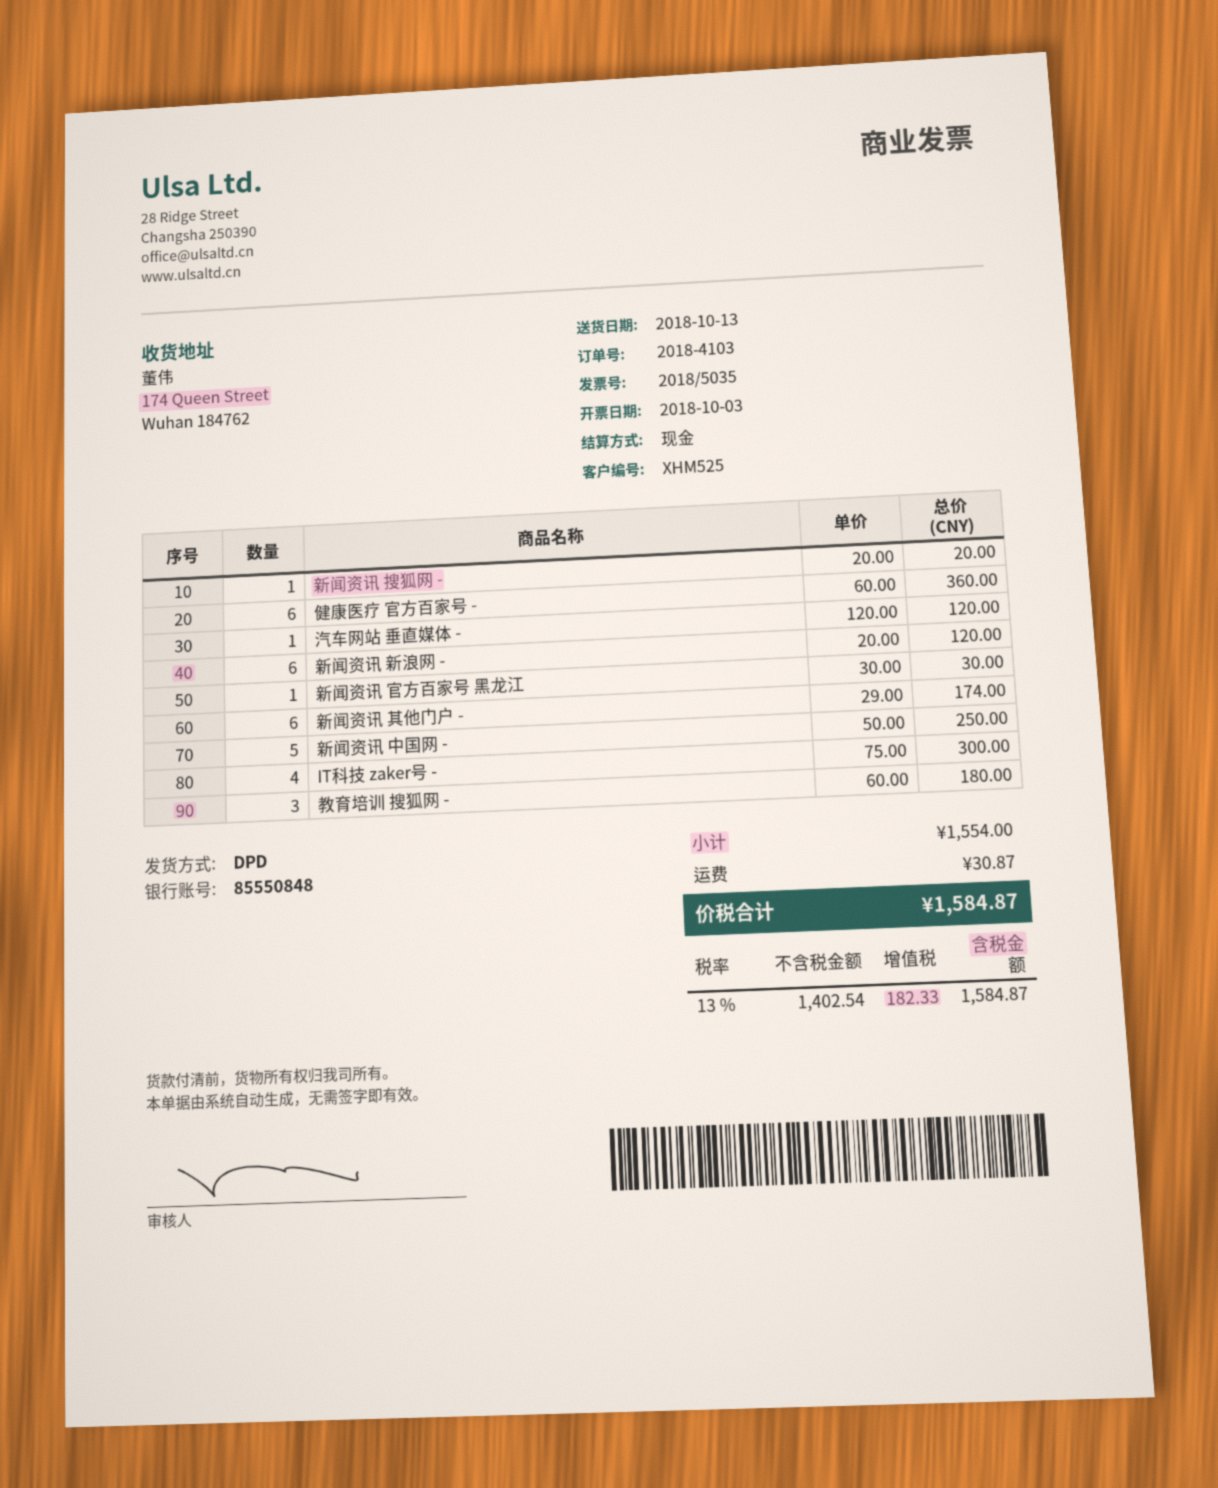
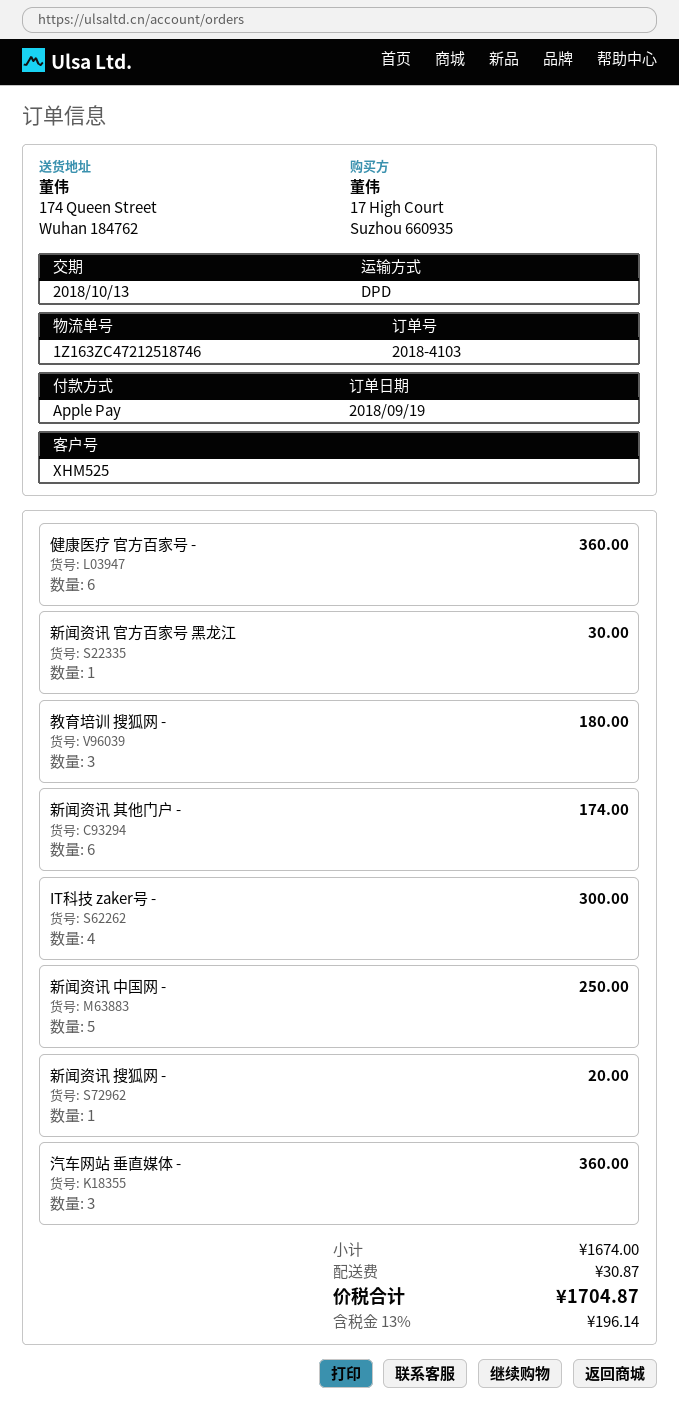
payment method: cash -> Apple Pay
汽车网站 垂直媒体 -: 1 for 120.00 -> 3 for 360.00
新闻资讯 新浪网 -: 6 for 120.00 -> none
subtotal: 1554.00 -> 1674.00
tax: 13% = 182.33 -> 13% = 196.14
total: 1584.87 -> 1704.87

